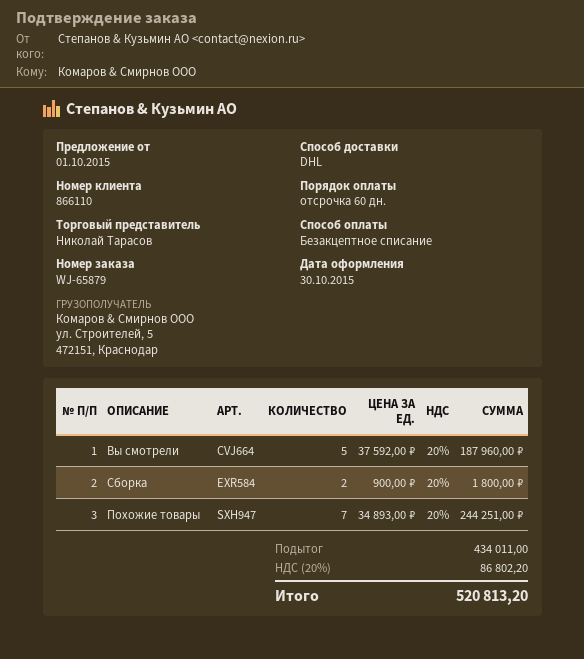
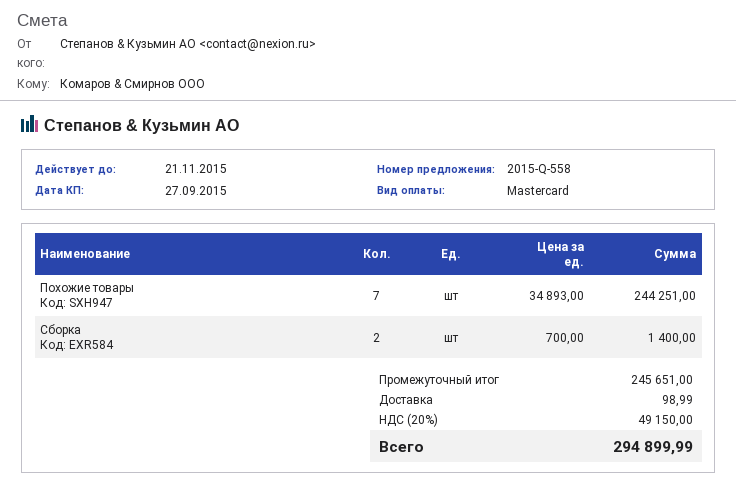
quote date: 2015-10-01 -> 2015-09-27
payment method: direct debit -> Mastercard
Вы смотрели: 5 x 37592.00 = 187960.00 -> none
Сборка: 2 x 900.00 = 1800.00 -> 2 x 700.00 = 1400.00
subtotal: 434011.00 -> 245651.00
shipping: none -> 98.99
tax: 20% = 86802.20 -> 20% = 49150.00
total: 520813.20 -> 294899.99

